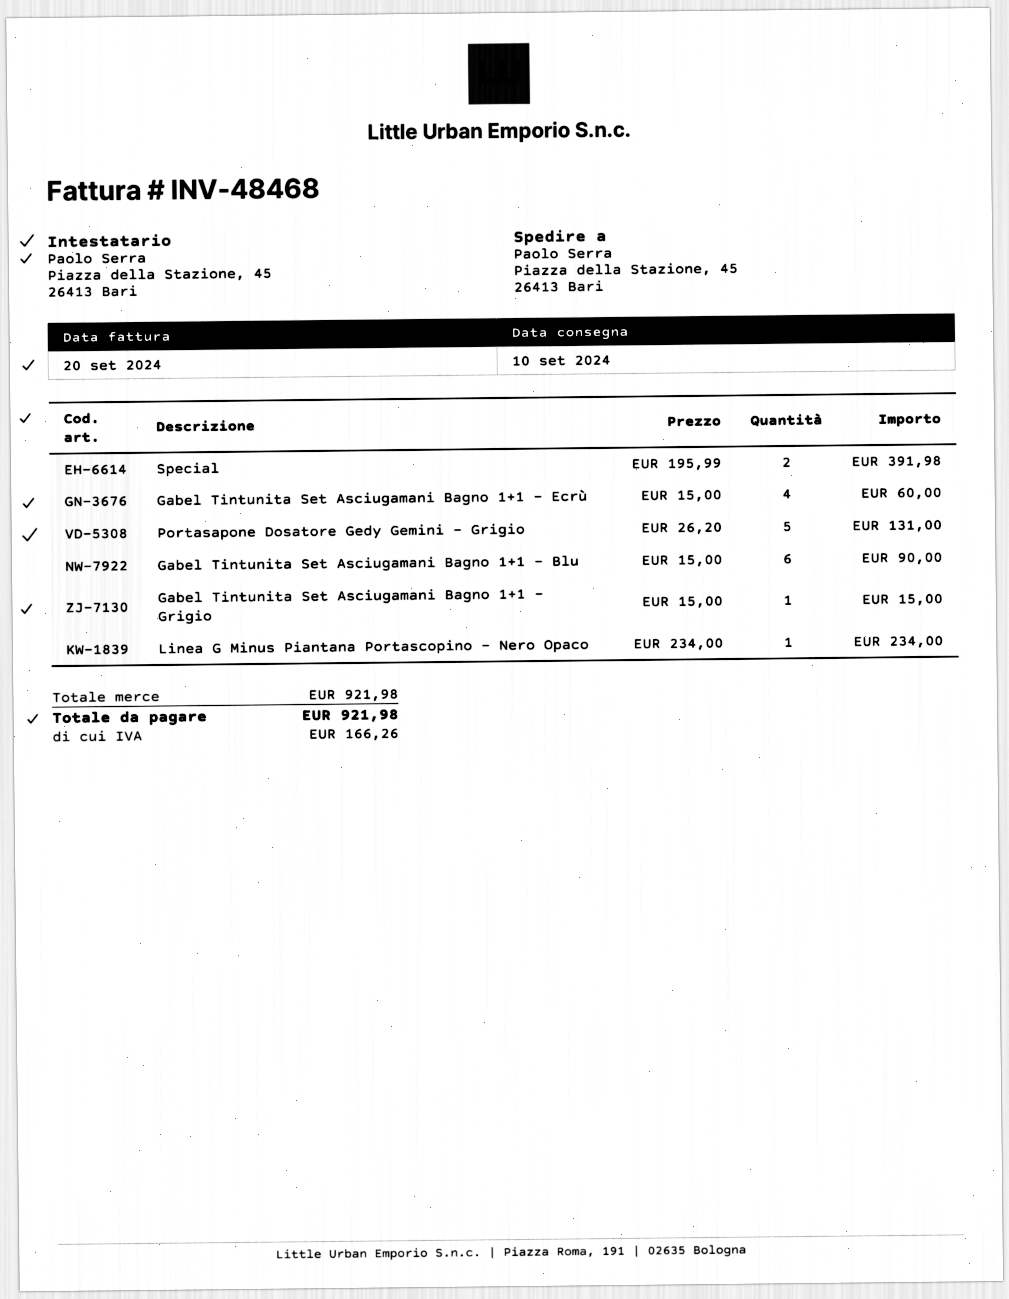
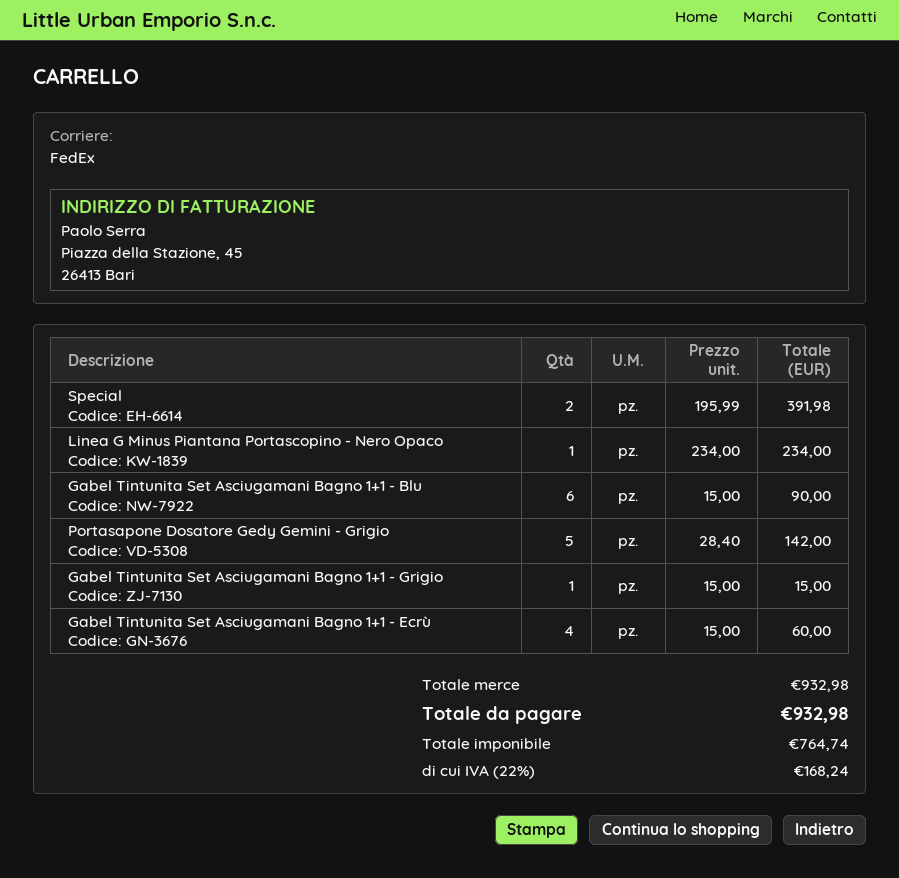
Portasapone Dosatore Gedy Gemini - Grigio: 5 x 26.20 = 131.00 -> 5 x 28.40 = 142.00
subtotal: 921.98 -> 932.98
tax: 166.26 -> 168.24
total: 921.98 -> 932.98

